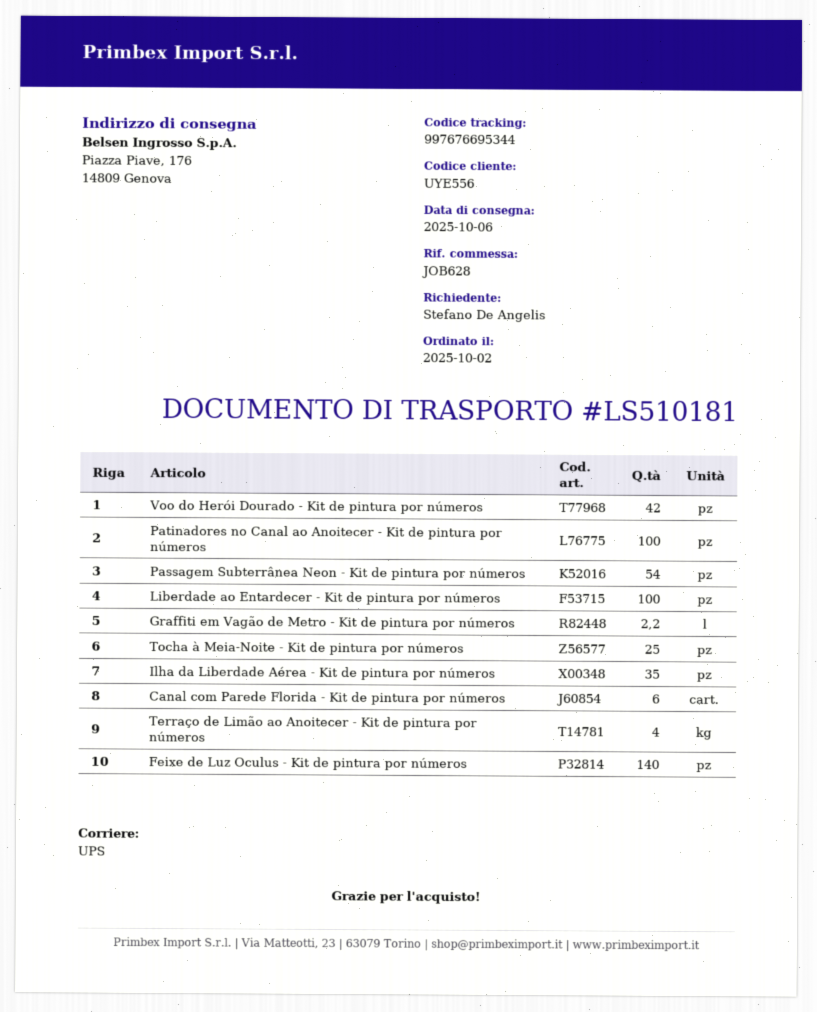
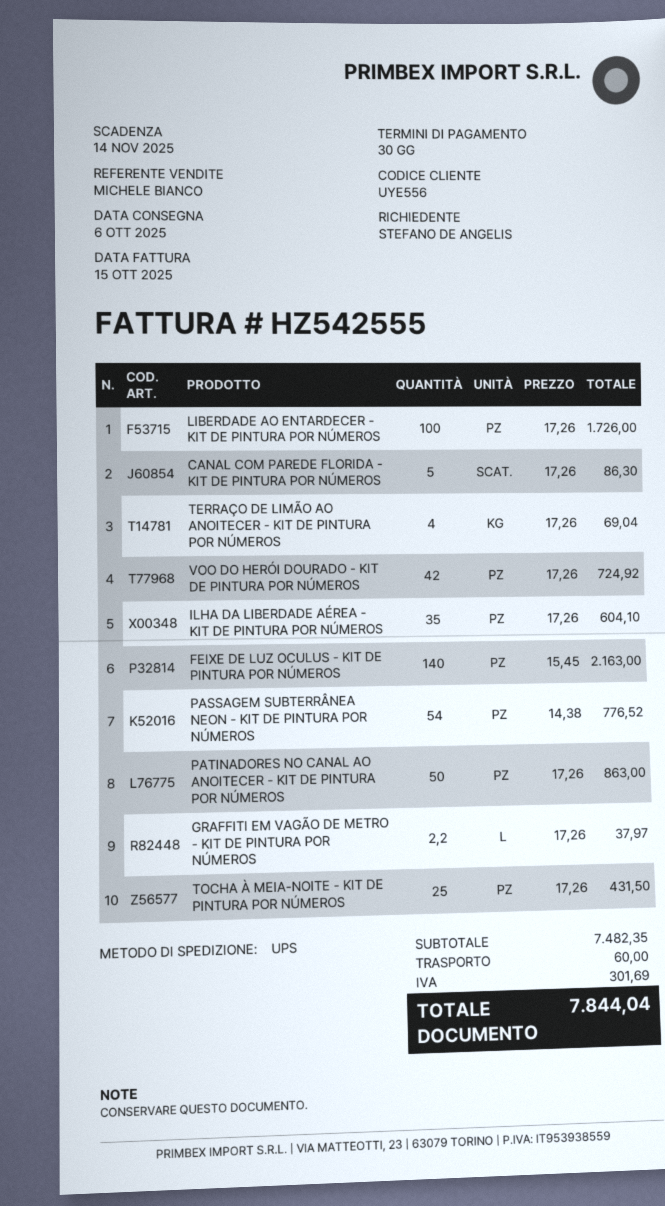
Patinadores no Canal ao Anoitecer - Kit de pintura por números: 100 -> 50
Canal com Parede Florida - Kit de pintura por números: 6 -> 5

